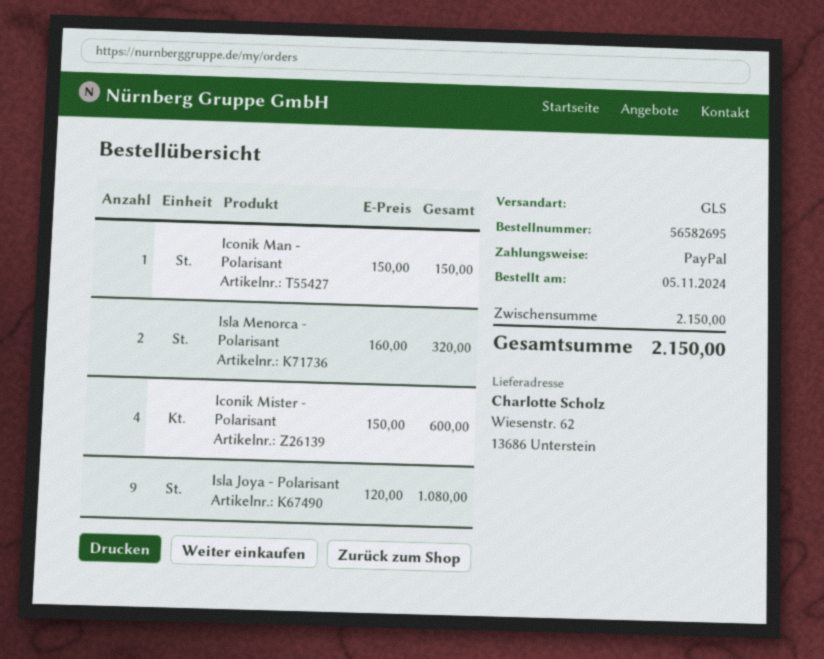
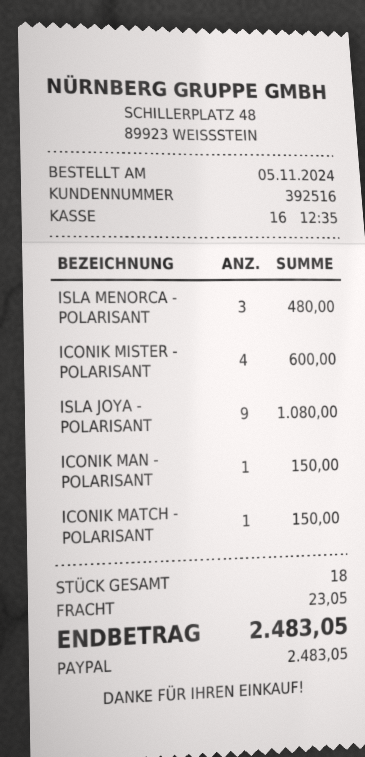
Isla Menorca - Polarisant: 2 for 320.00 -> 3 for 480.00
ICONIK MATCH - POLARISANT: none -> 1 for 150.00
shipping: none -> 23.05
total: 2150.00 -> 2483.05

